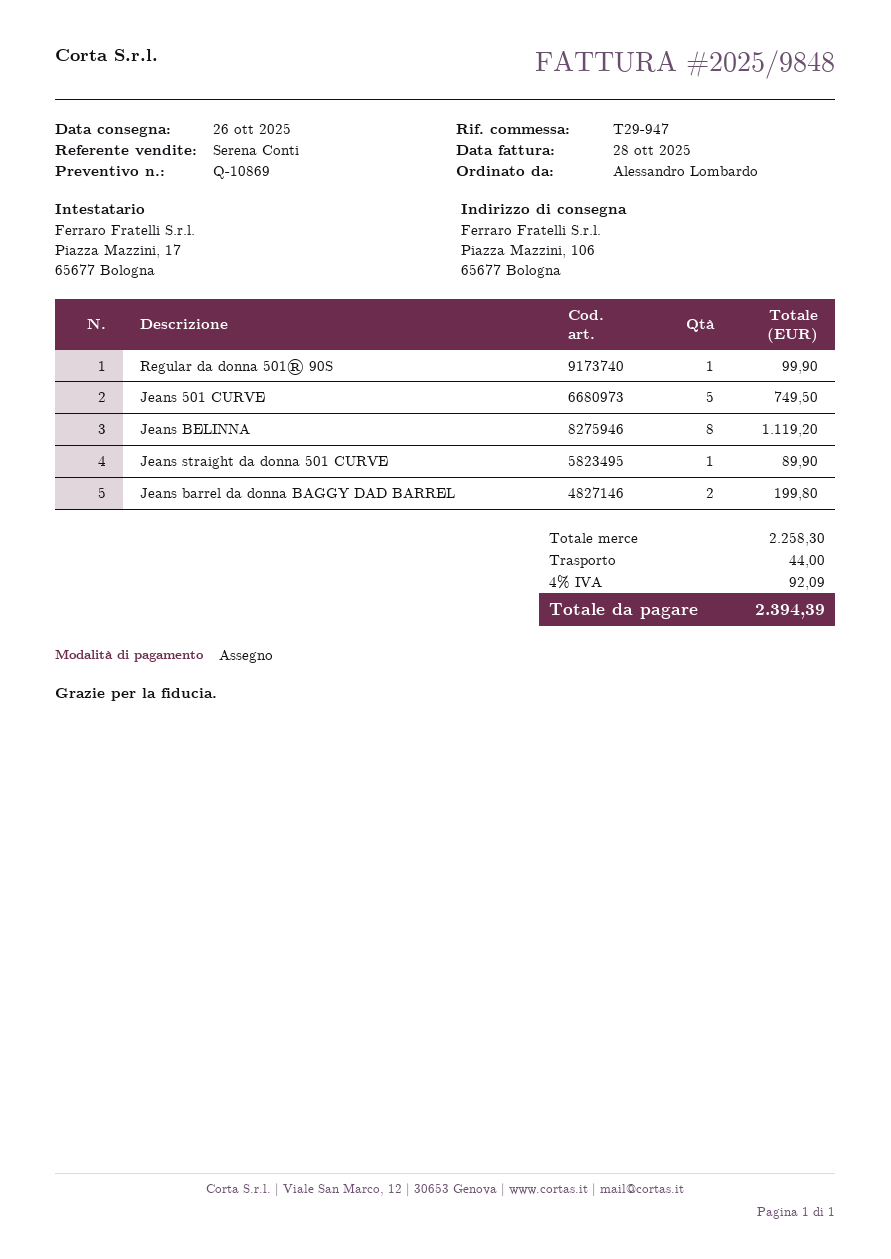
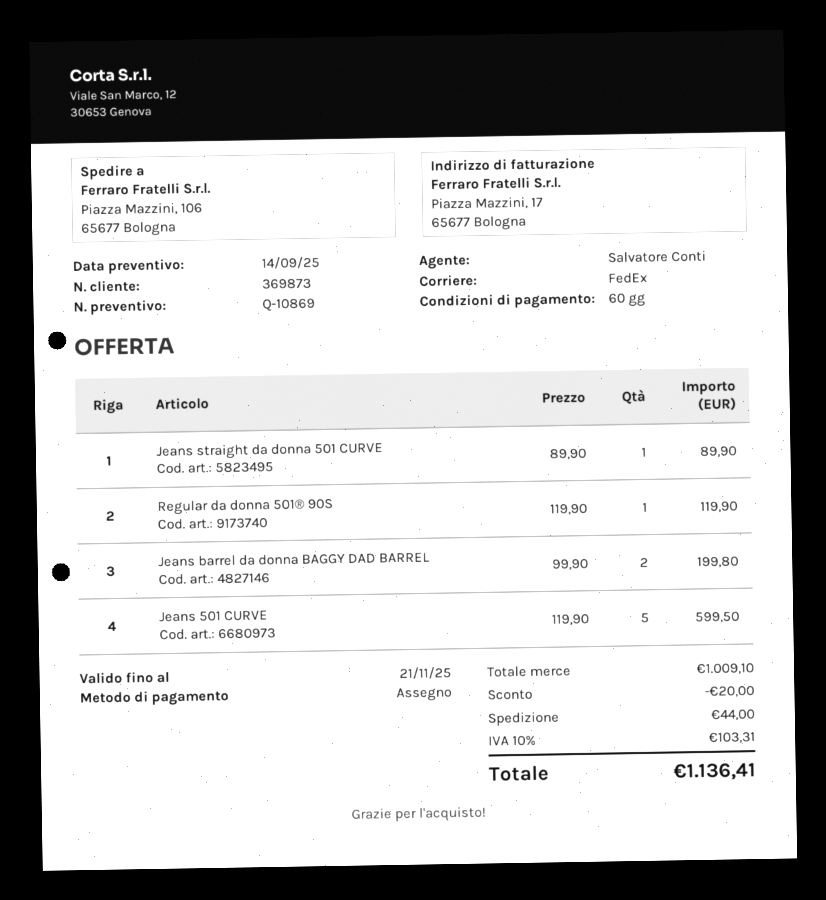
sales rep: Serena Conti -> Salvatore Conti
Regular da donna 501® 90S: 1 for 99.90 -> 1 for 119.90
Jeans 501 CURVE: 5 for 749.50 -> 5 for 599.50
Jeans BELINNA: 8 for 1119.20 -> none
subtotal: 2258.30 -> 1009.10
discount: none -> 20.00
tax: 4% = 92.09 -> 10% = 103.31
total: 2394.39 -> 1136.41

